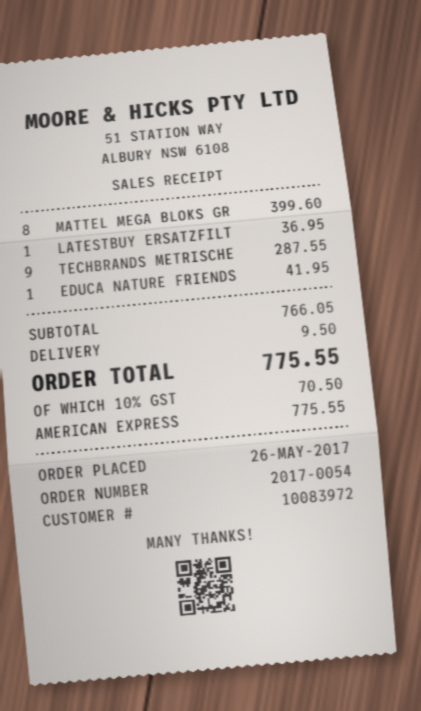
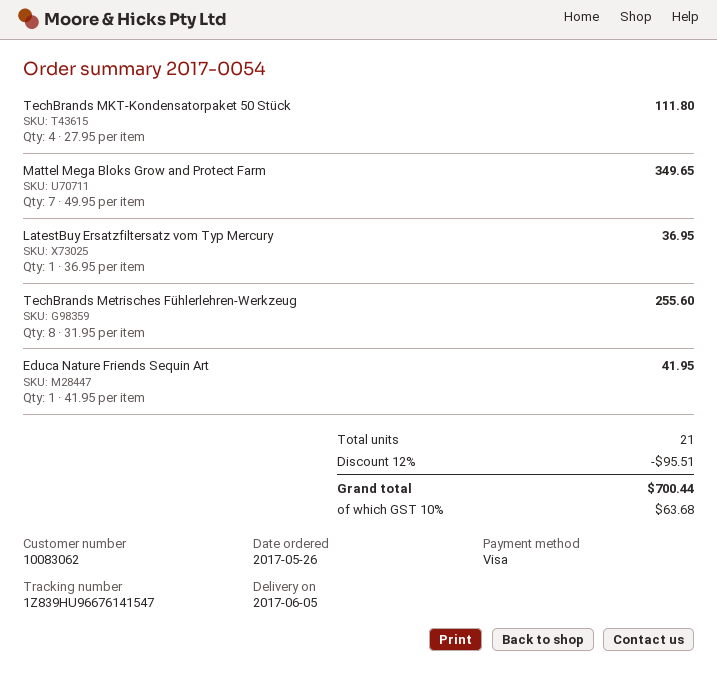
customer number: 10083972 -> 10083062
payment method: American Express -> Visa
MATTEL MEGA BLOKS GR: 8 for 399.60 -> 7 for 349.65
TECHBRANDS METRISCHE: 9 for 287.55 -> 8 for 255.60
TechBrands MKT-Kondensatorpaket 50 Stück: none -> 4 for 111.80
discount: none -> 12% = 95.51
shipping: 9.50 -> none
tax: 10% = 70.50 -> 10% = 63.68
total: 775.55 -> 700.44

